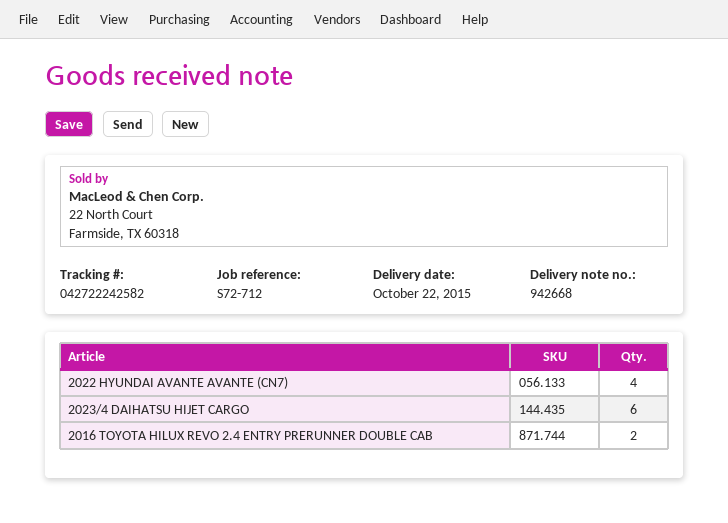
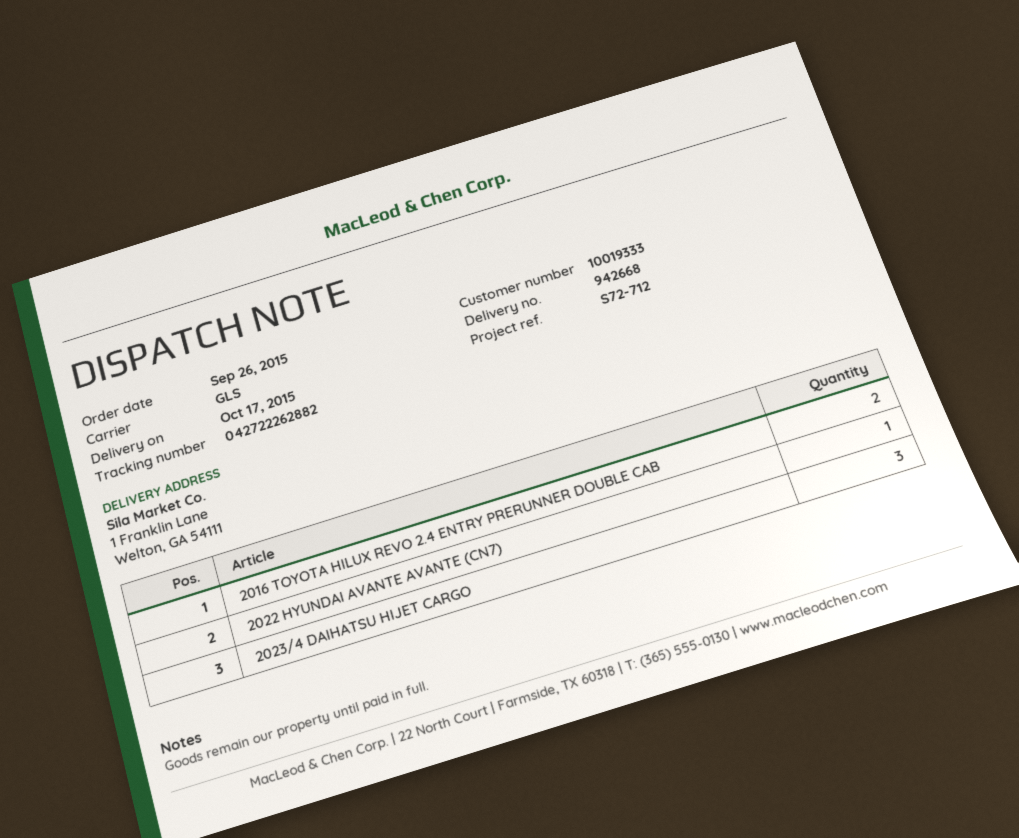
delivery date: 2015-10-22 -> 2015-10-17
tracking number: 042722242582 -> 042722262882
2022 HYUNDAI AVANTE AVANTE (CN7): 4 -> 1
2023/4 DAIHATSU HIJET CARGO: 6 -> 3

